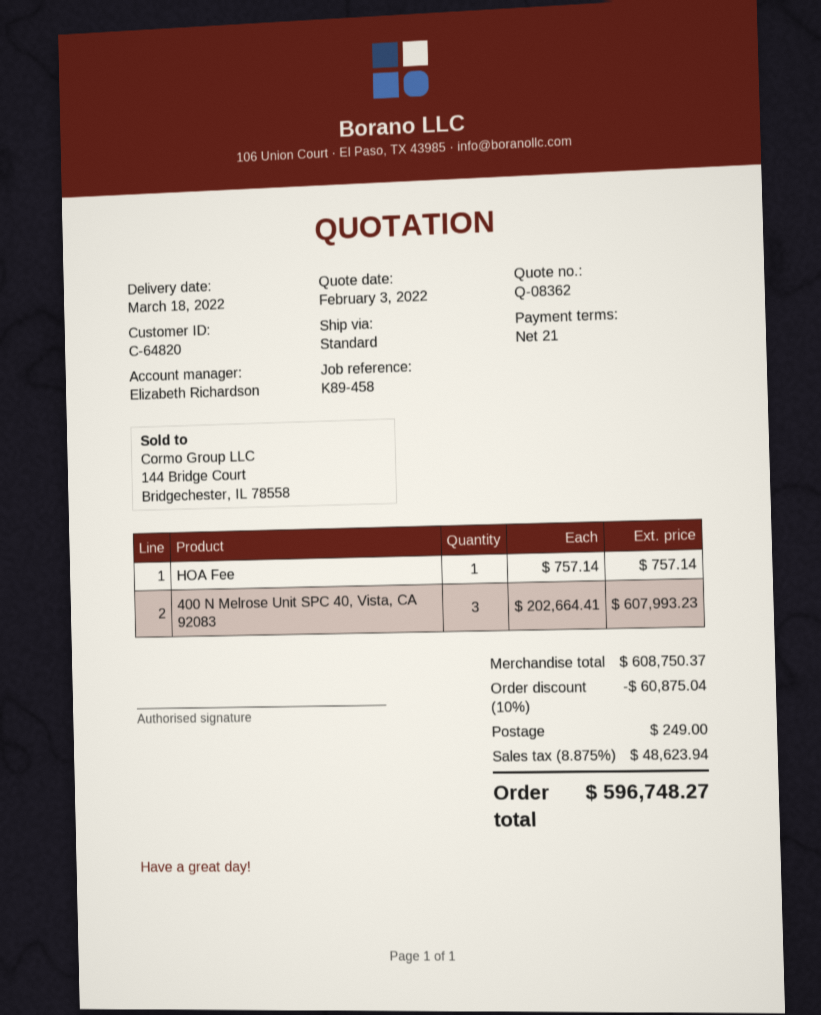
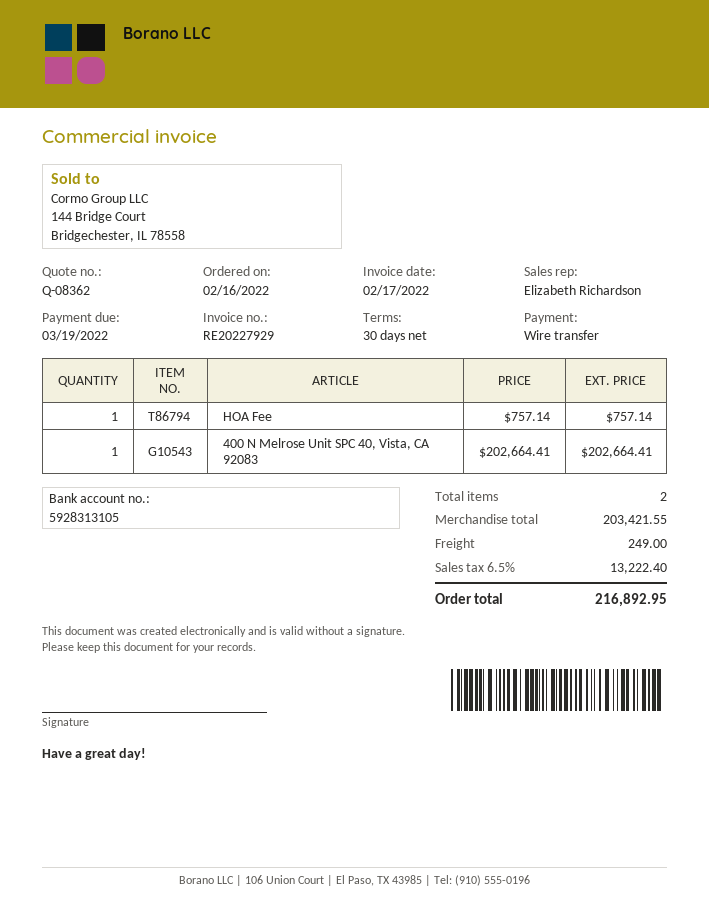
payment terms: 21 days -> 30 days
400 N Melrose Unit SPC 40, Vista, CA 92083: 3 x 202664.41 = 607993.23 -> 1 x 202664.41 = 202664.41
subtotal: 608750.37 -> 203421.55
discount: 10% = 60875.04 -> none
tax: 8.875% = 48623.94 -> 6.5% = 13222.40
total: 596748.27 -> 216892.95

